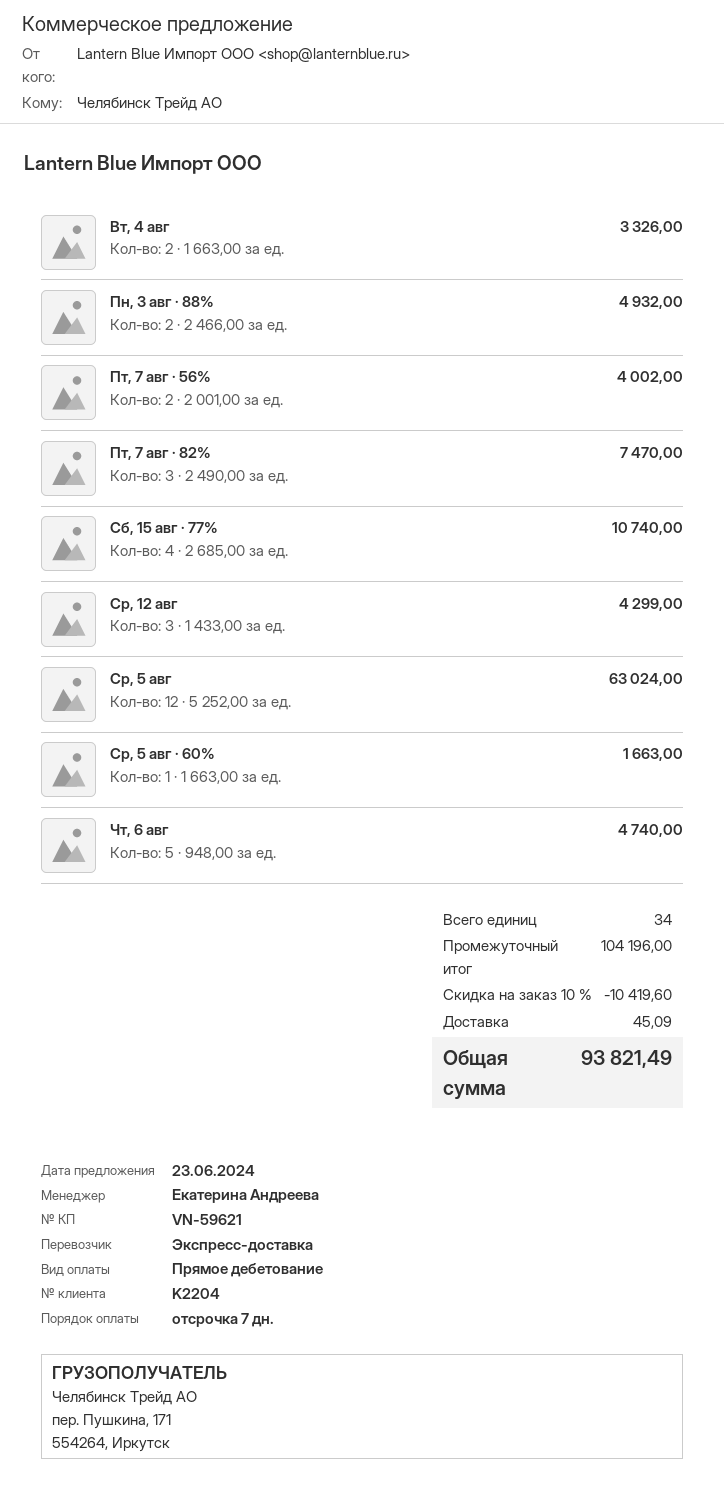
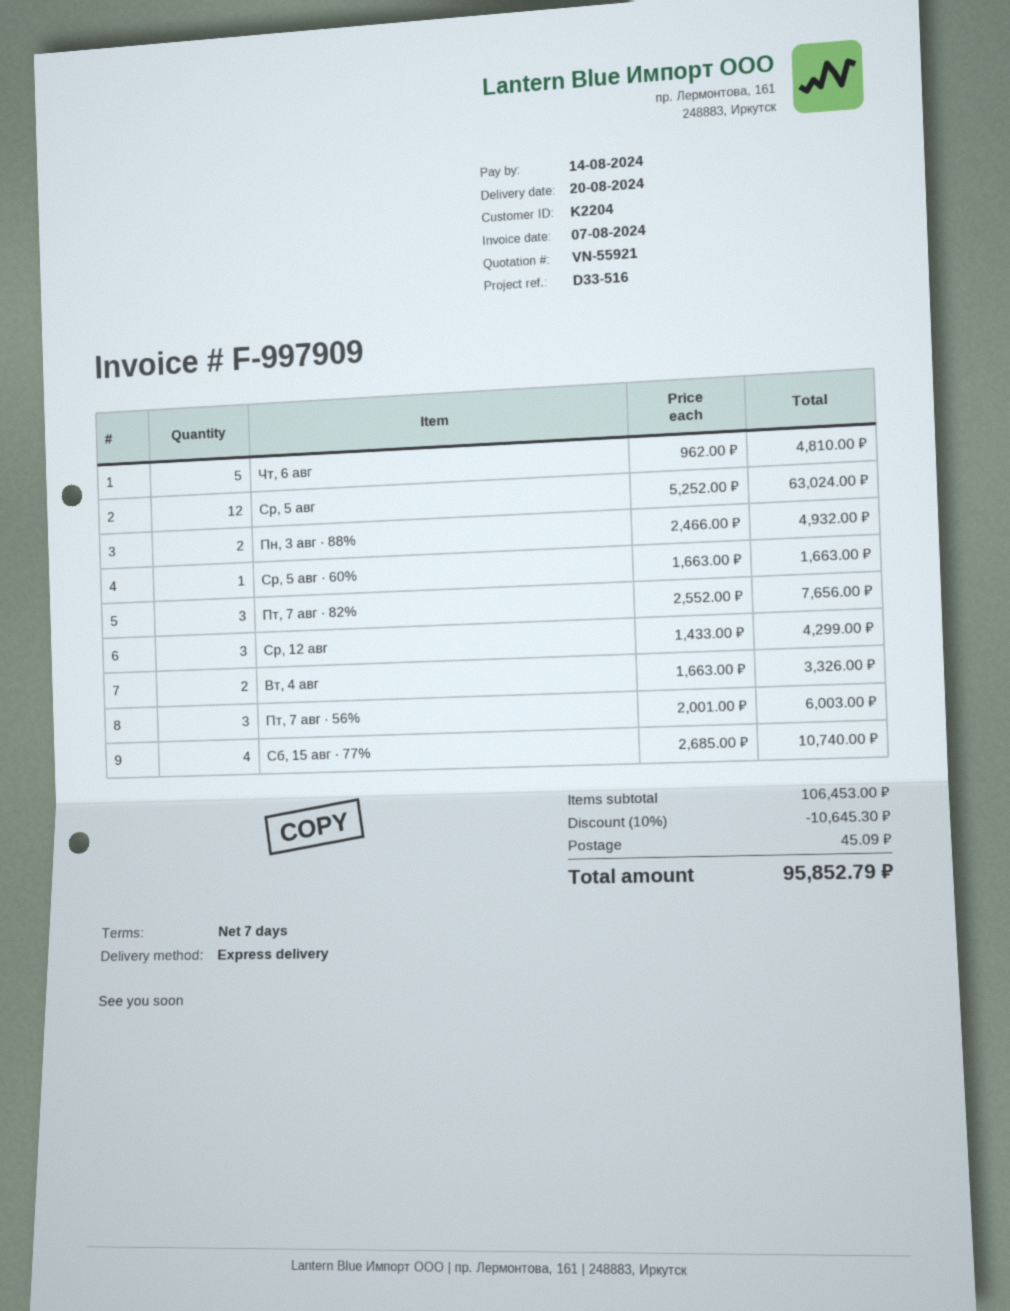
quote number: VN-59621 -> VN-55921
Пт, 7 авг · 56%: 2 x 2001.00 = 4002.00 -> 3 x 2001.00 = 6003.00
Пт, 7 авг · 82%: 3 x 2490.00 = 7470.00 -> 3 x 2552.00 = 7656.00
Чт, 6 авг: 5 x 948.00 = 4740.00 -> 5 x 962.00 = 4810.00
subtotal: 104196.00 -> 106453.00
discount: 10% = 10419.60 -> 10% = 10645.30
total: 93821.49 -> 95852.79

